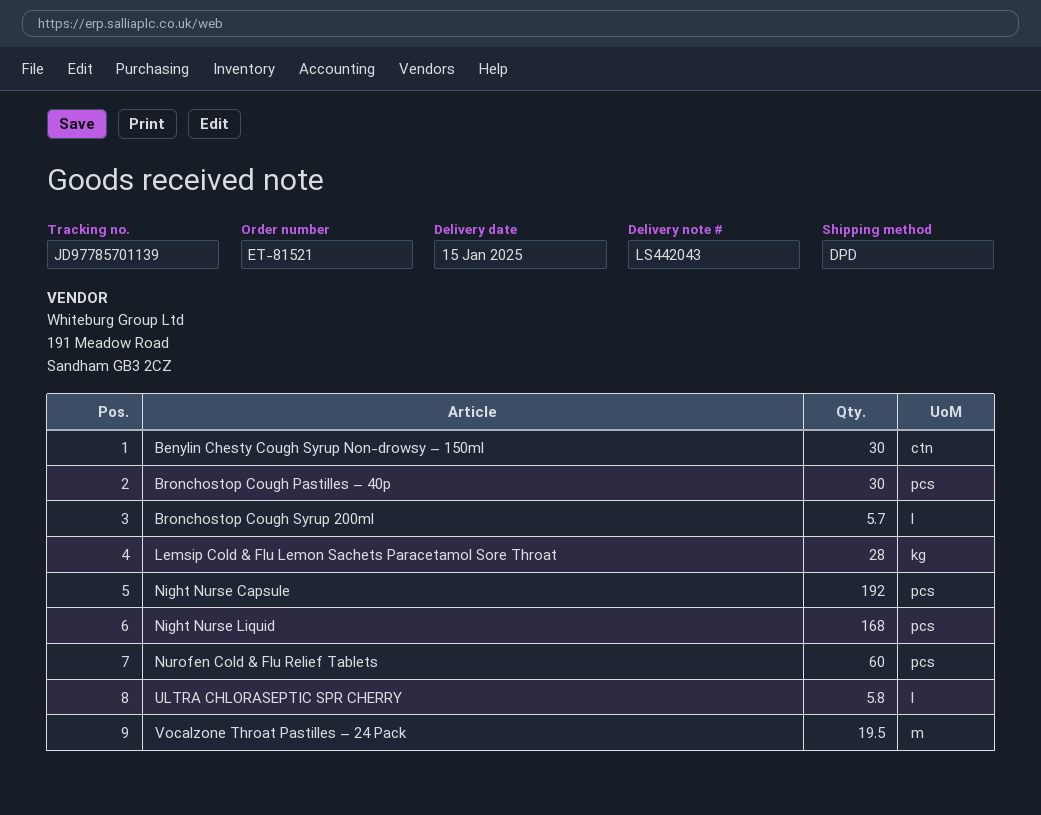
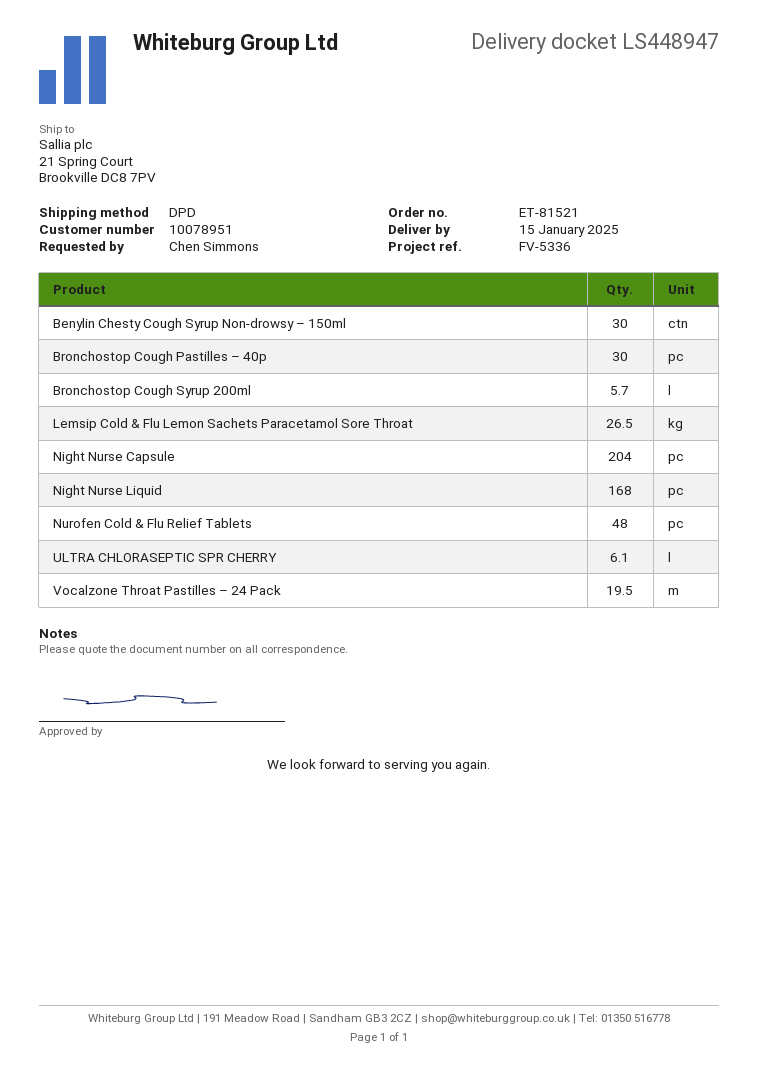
delivery note number: LS442043 -> LS448947
Lemsip Cold & Flu Lemon Sachets Paracetamol Sore Throat: 28 -> 26.5
Night Nurse Capsule: 192 -> 204
Nurofen Cold & Flu Relief Tablets: 60 -> 48
ULTRA CHLORASEPTIC SPR CHERRY: 5.8 -> 6.1

